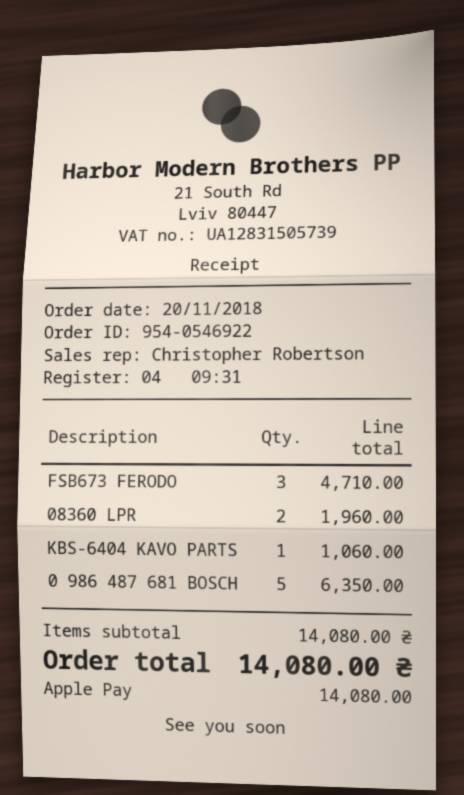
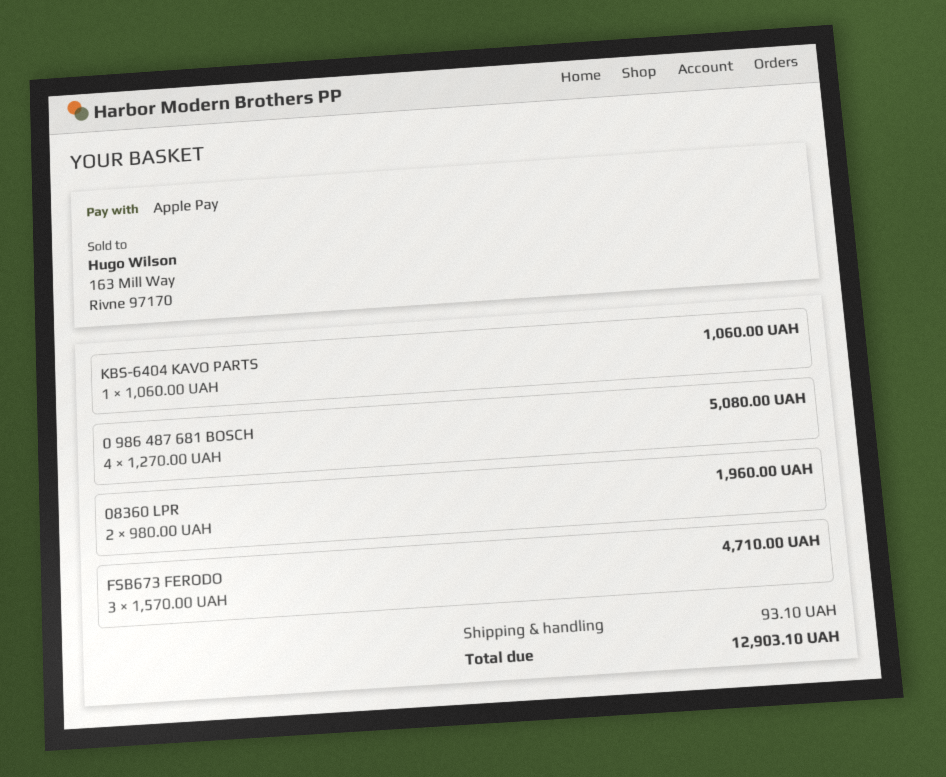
0 986 487 681 BOSCH: 5 for 6350.00 -> 4 for 5080.00
shipping: none -> 93.10
total: 14080.00 -> 12903.10

